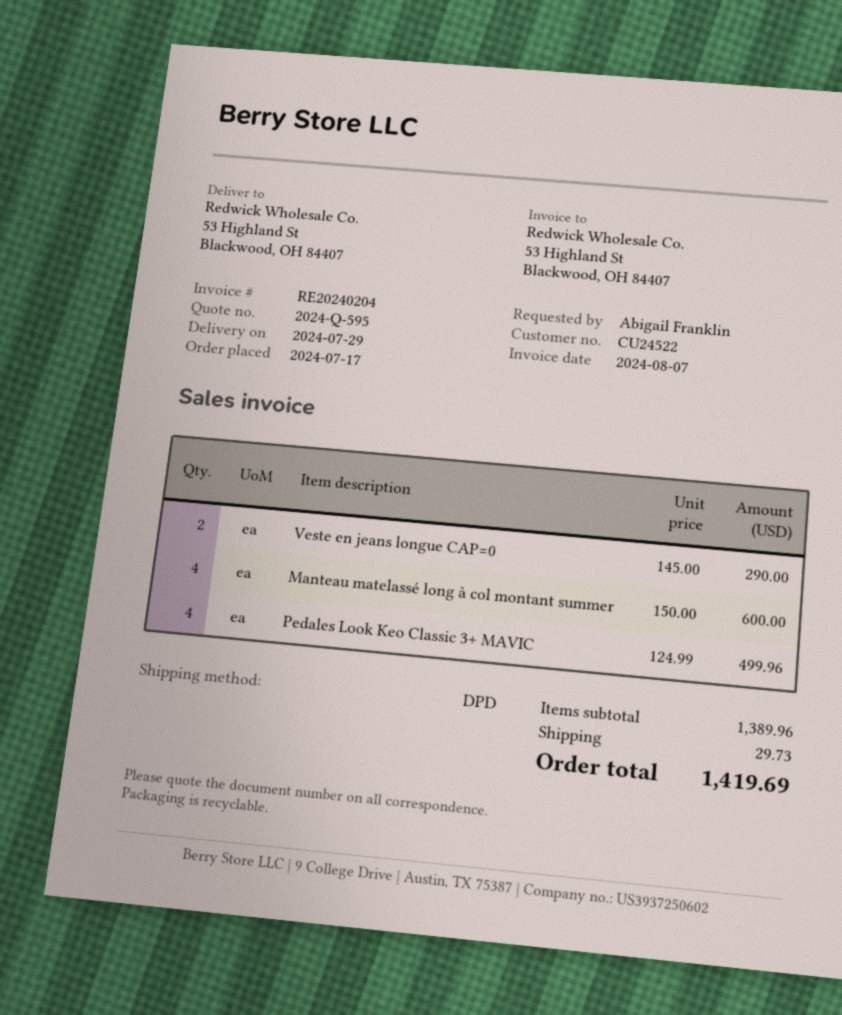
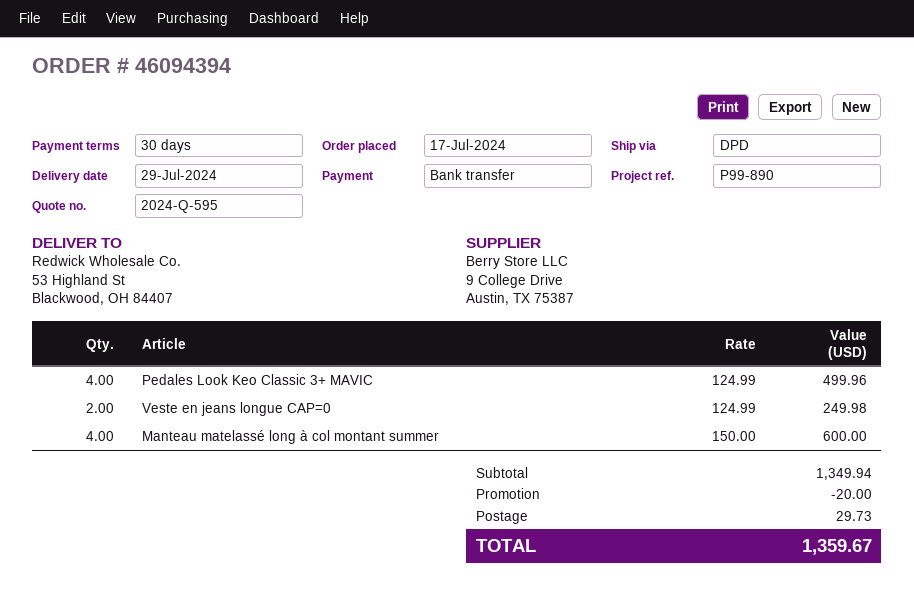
Veste en jeans longue CAP=0: 2 x 145.00 = 290.00 -> 2 x 124.99 = 249.98
subtotal: 1389.96 -> 1349.94
discount: none -> 20.00
total: 1419.69 -> 1359.67

